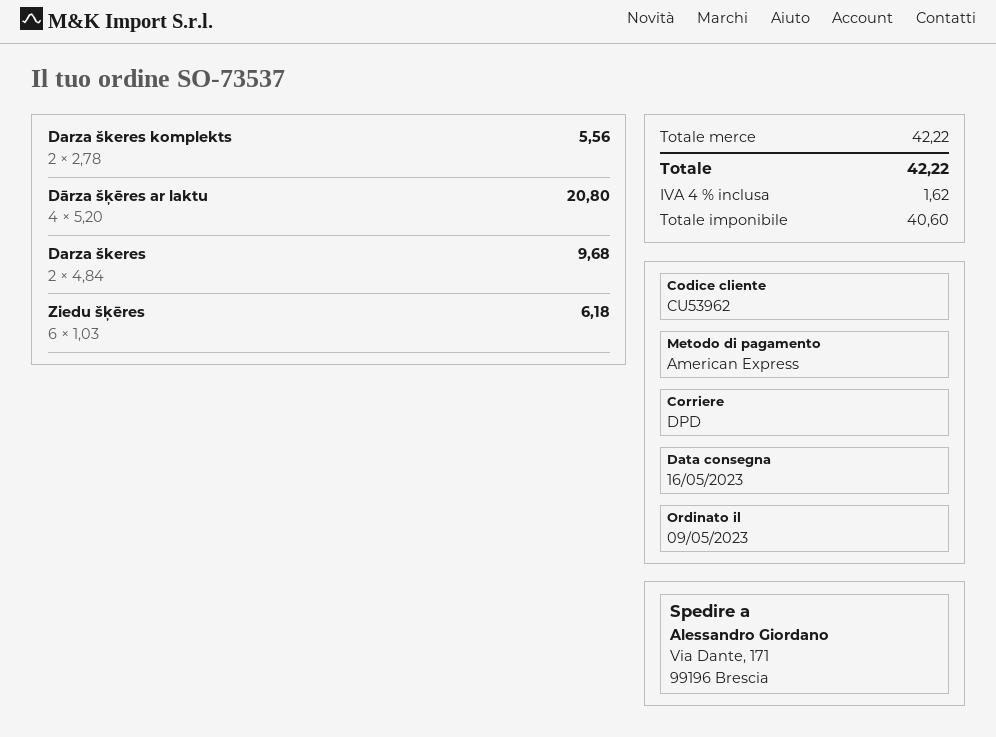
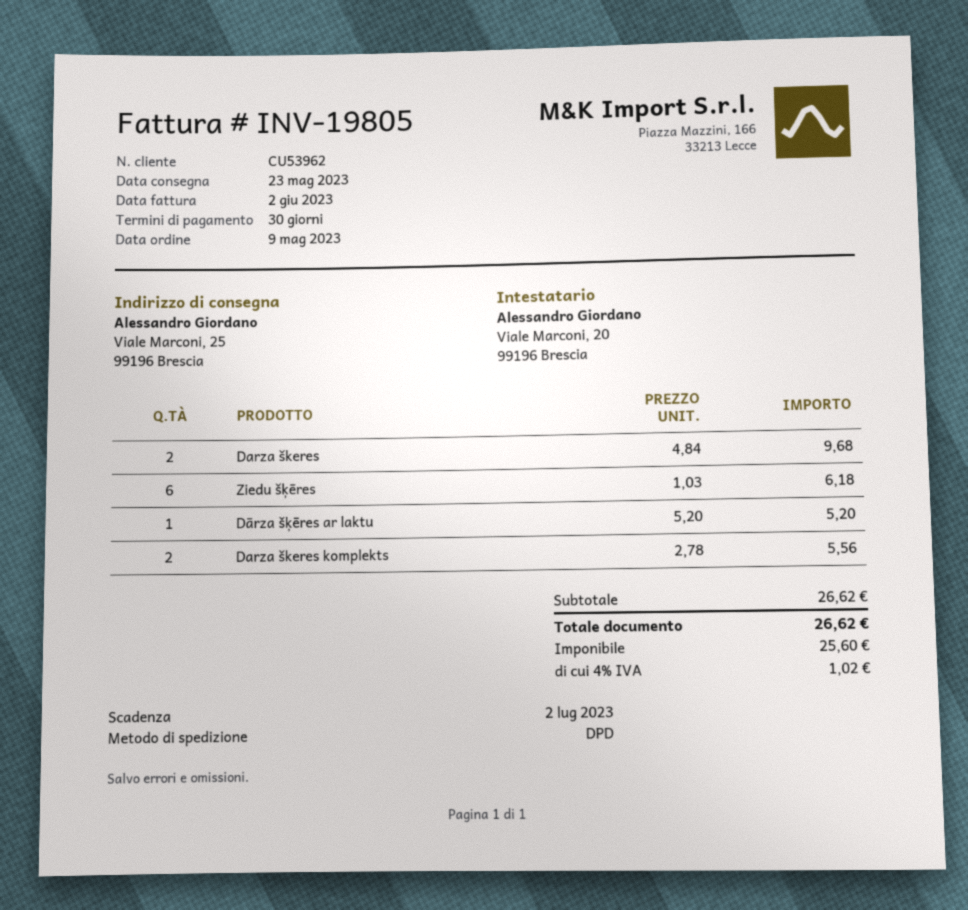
delivery date: 2023-05-16 -> 2023-05-23
ship to: Via Dante, 171, 99196 Brescia -> Viale Marconi, 25, 99196 Brescia
Dārza šķēres ar laktu: 4 x 5.20 = 20.80 -> 1 x 5.20 = 5.20
subtotal: 42.22 -> 26.62
net: 40.60 -> 25.60
tax: 4% = 1.62 -> 4% = 1.02
total: 42.22 -> 26.62

